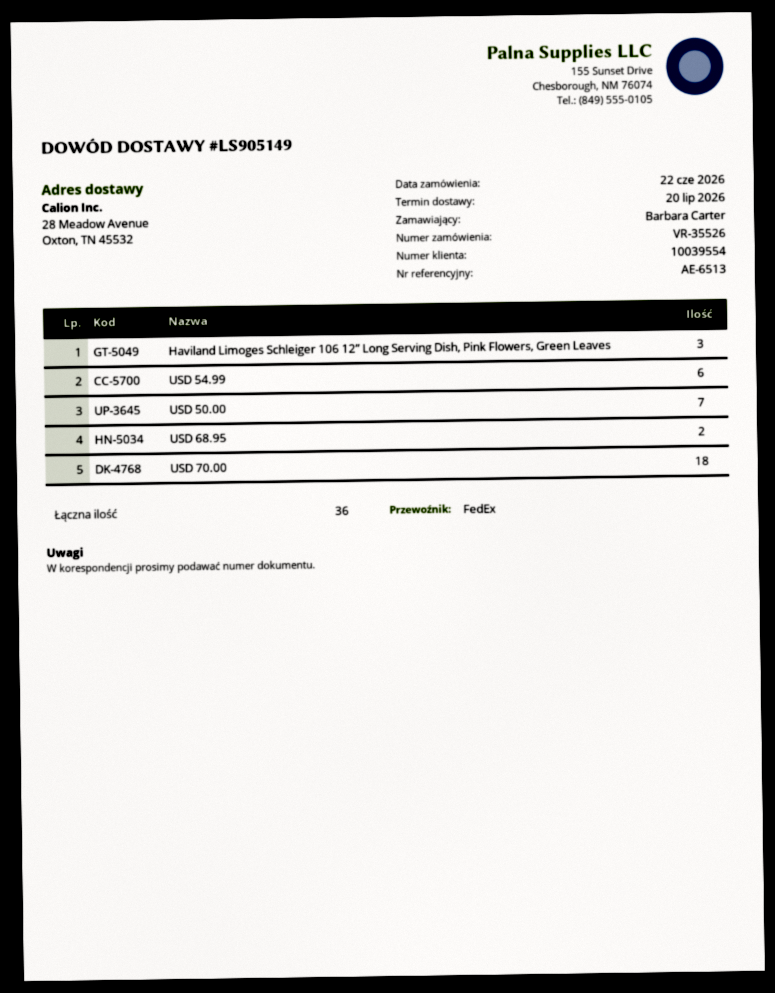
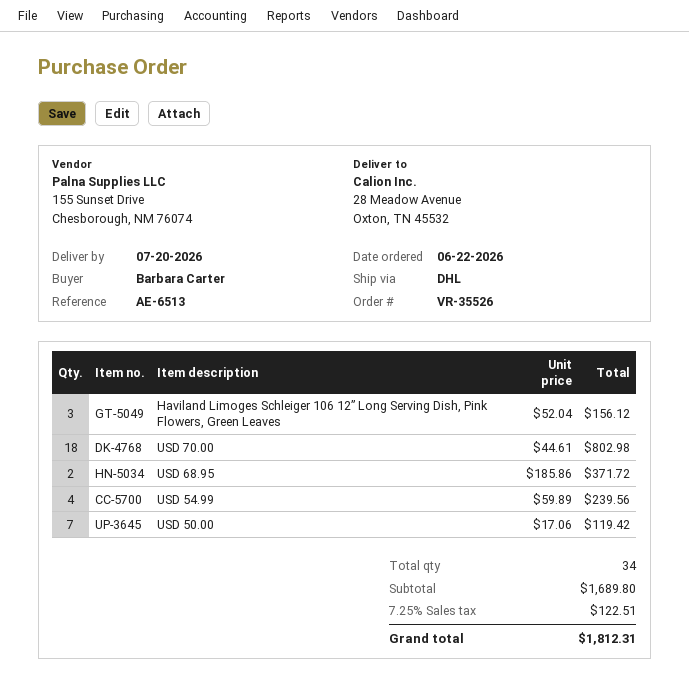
shipping method: FedEx -> DHL
USD 54.99: 6 -> 4
total quantity: 36 -> 34

